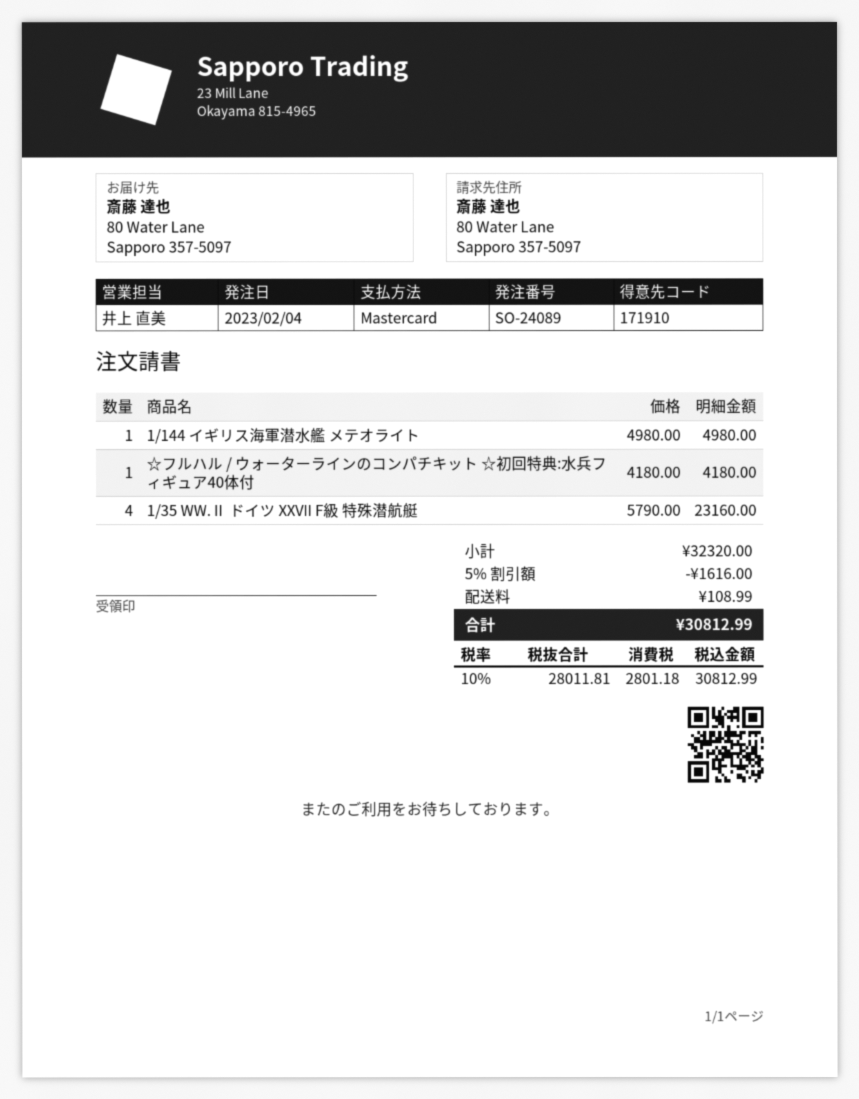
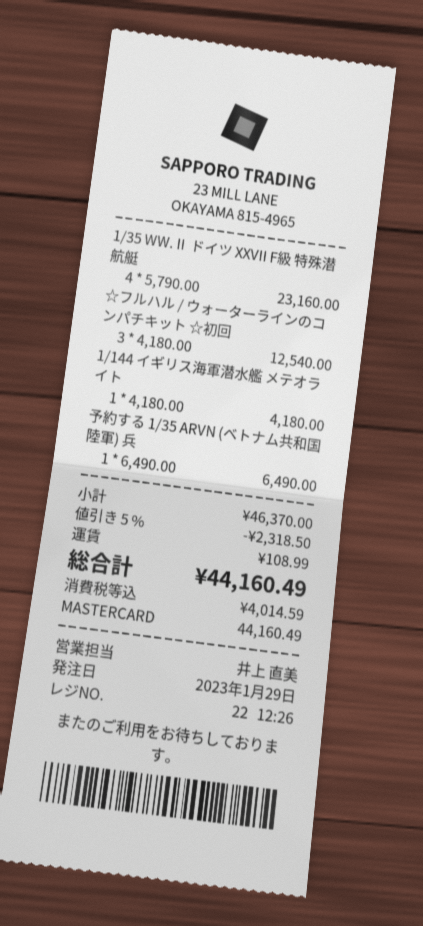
order date: 2023-02-04 -> 2023-01-29
1/144 イギリス海軍潜水艦 メテオライト: 1 x 4980.00 = 4980.00 -> 1 x 4180.00 = 4180.00
☆フルハル / ウォーターラインのコンパチキット ☆初回特典:水兵フィギュア40体付: 1 x 4180.00 = 4180.00 -> 3 x 4180.00 = 12540.00
予約する 1/35 ARVN (ベトナム共和国陸軍) 兵: none -> 1 x 6490.00 = 6490.00
subtotal: 32320.00 -> 46370.00
discount: 5% = 1616.00 -> 5% = 2318.50
tax: 2801.18 -> 4014.59
total: 30812.99 -> 44160.49

